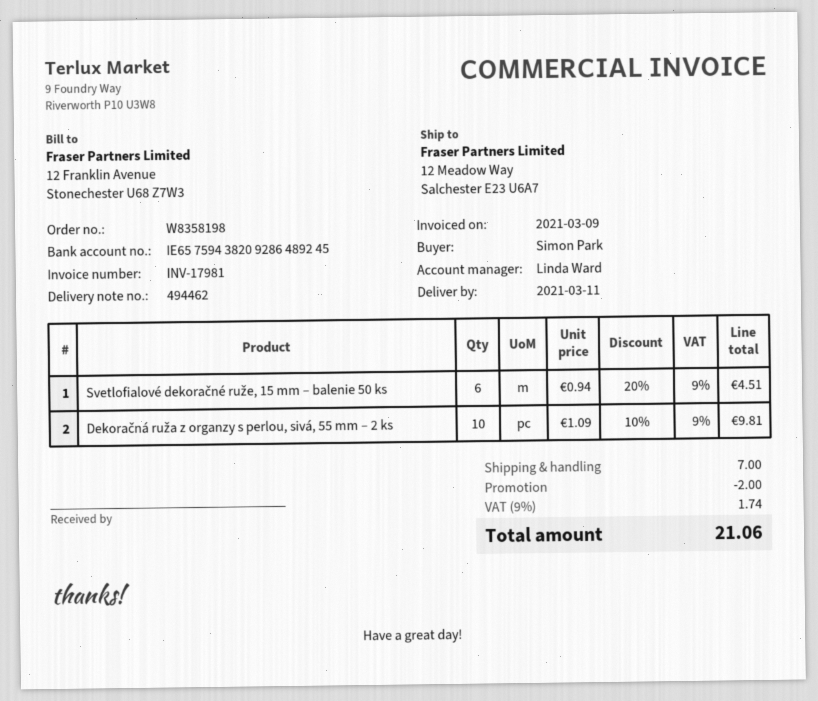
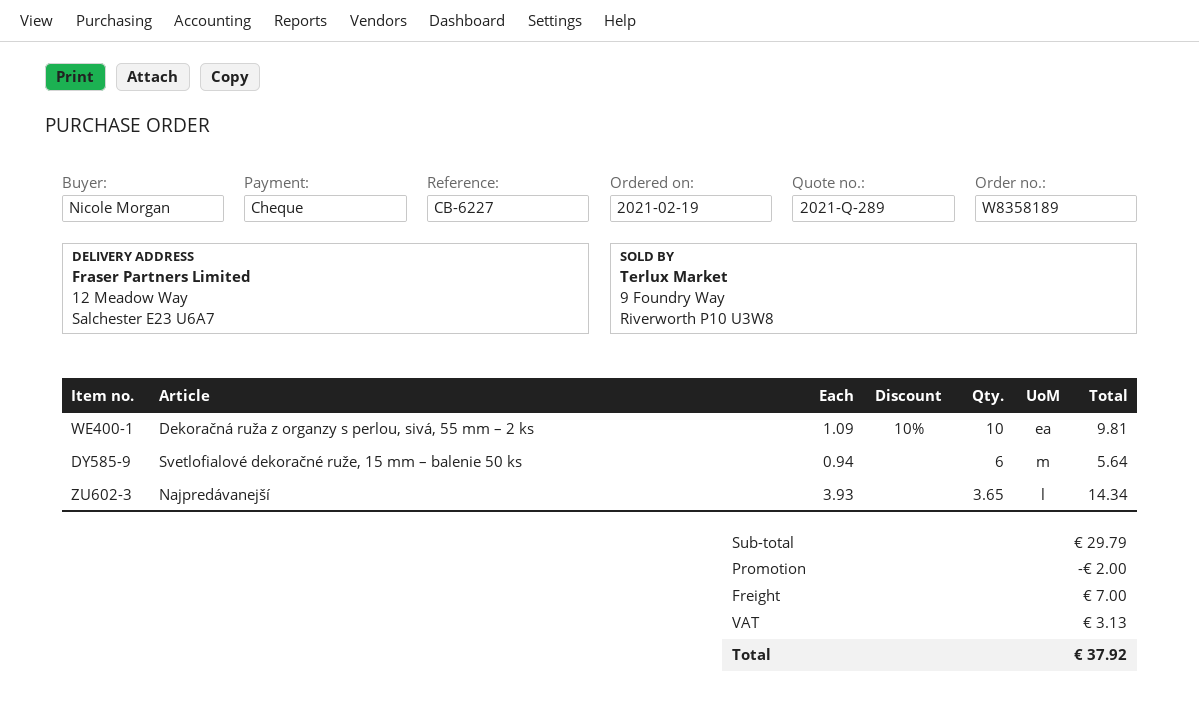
order number: W8358198 -> W8358189
ordered by: Simon Park -> Nicole Morgan
Svetlofialové dekoračné ruže, 15 mm – balenie 50 ks: 6 x 0.94 - 20% = 4.51 -> 6 x 0.94 = 5.64
Najpredávanejší: none -> 3.65 x 3.93 = 14.34
tax: 1.74 -> 3.13
total: 21.06 -> 37.92

